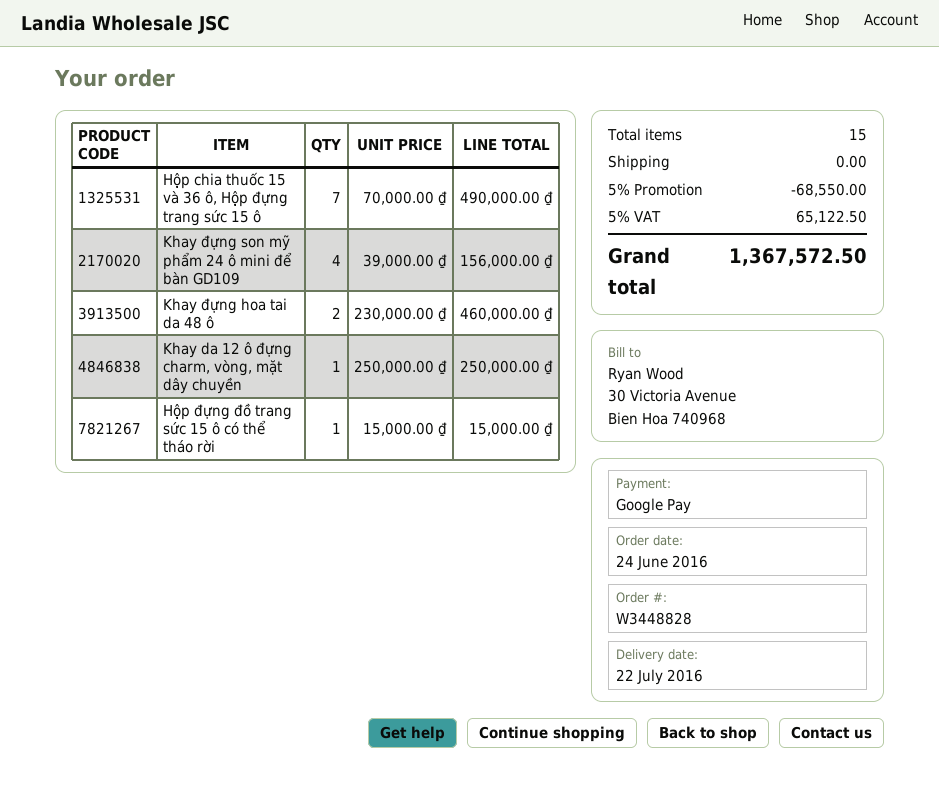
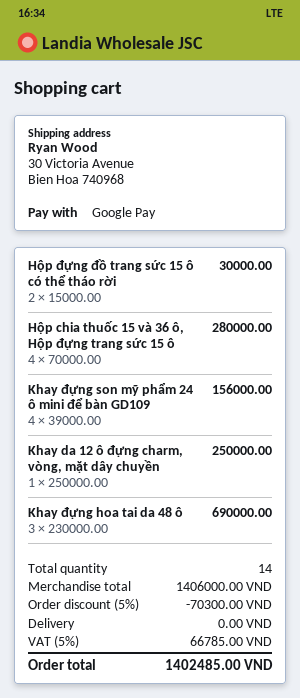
Hộp chia thuốc 15 và 36 ô, Hộp đựng trang sức 15 ô: 7 x 70000.00 = 490000.00 -> 4 x 70000.00 = 280000.00
Khay đựng hoa tai da 48 ô: 2 x 230000.00 = 460000.00 -> 3 x 230000.00 = 690000.00
Hộp đựng đồ trang sức 15 ô có thể tháo rời: 1 x 15000.00 = 15000.00 -> 2 x 15000.00 = 30000.00
total quantity: 15 -> 14
discount: 5% = 68550.00 -> 5% = 70300.00
tax: 5% = 65122.50 -> 5% = 66785.00
total: 1367572.50 -> 1402485.00

